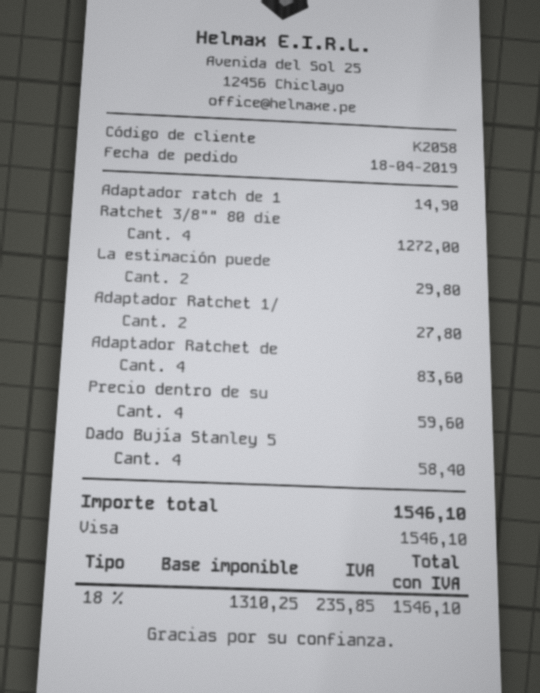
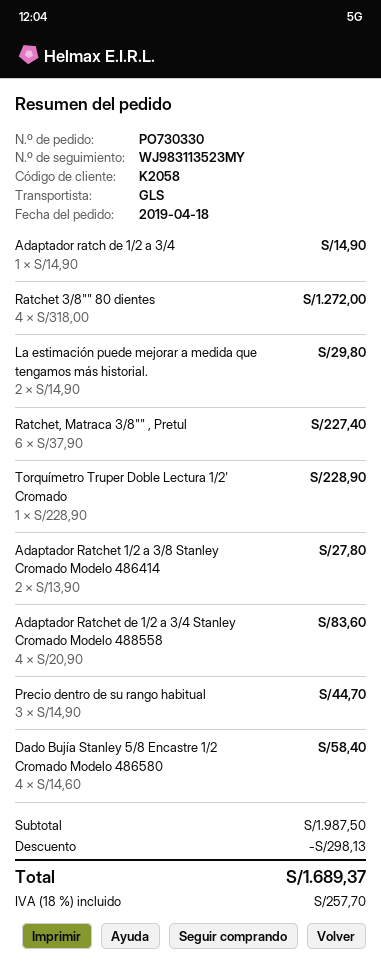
Precio dentro de su: 4 for 59.60 -> 3 for 44.70
Ratchet, Matraca 3/8"" , Pretul: none -> 6 for 227.40
Torquímetro Truper Doble Lectura 1/2' Cromado: none -> 1 for 228.90
discount: none -> 298.13
tax: 18% = 235.85 -> 18% = 257.70
total: 1546.10 -> 1689.37

